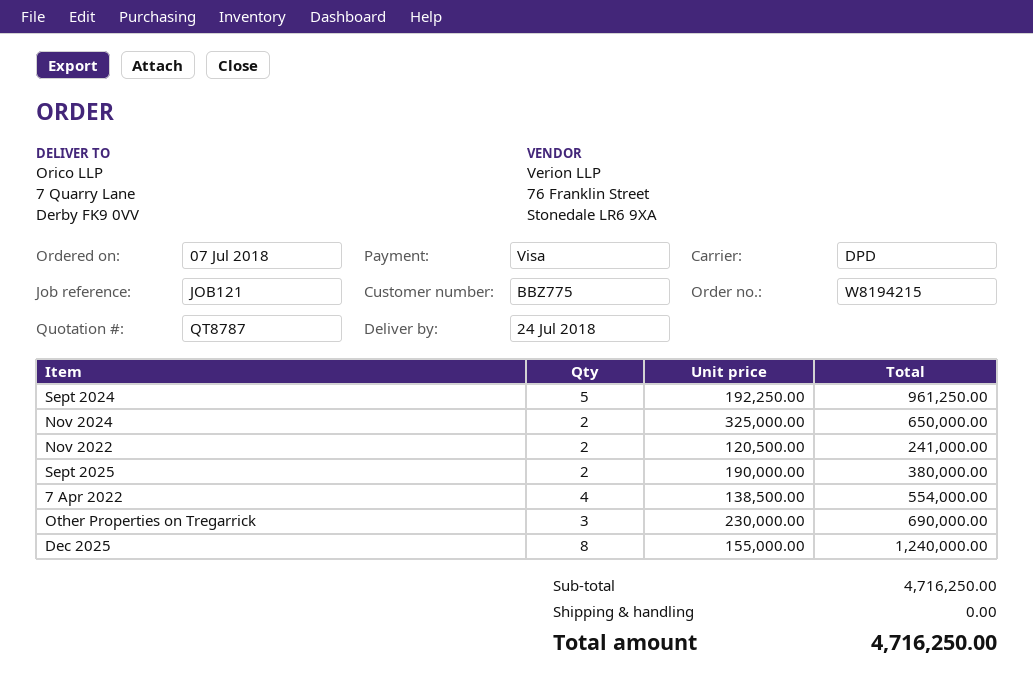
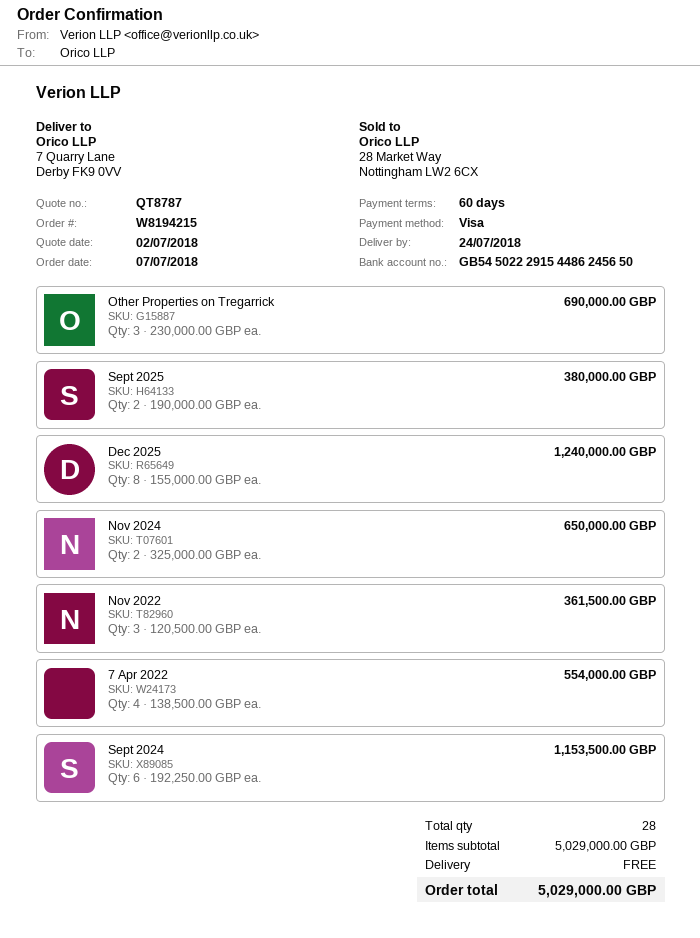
Sept 2024: 5 x 192250.00 = 961250.00 -> 6 x 192250.00 = 1153500.00
Nov 2022: 2 x 120500.00 = 241000.00 -> 3 x 120500.00 = 361500.00
subtotal: 4716250.00 -> 5029000.00
total: 4716250.00 -> 5029000.00

